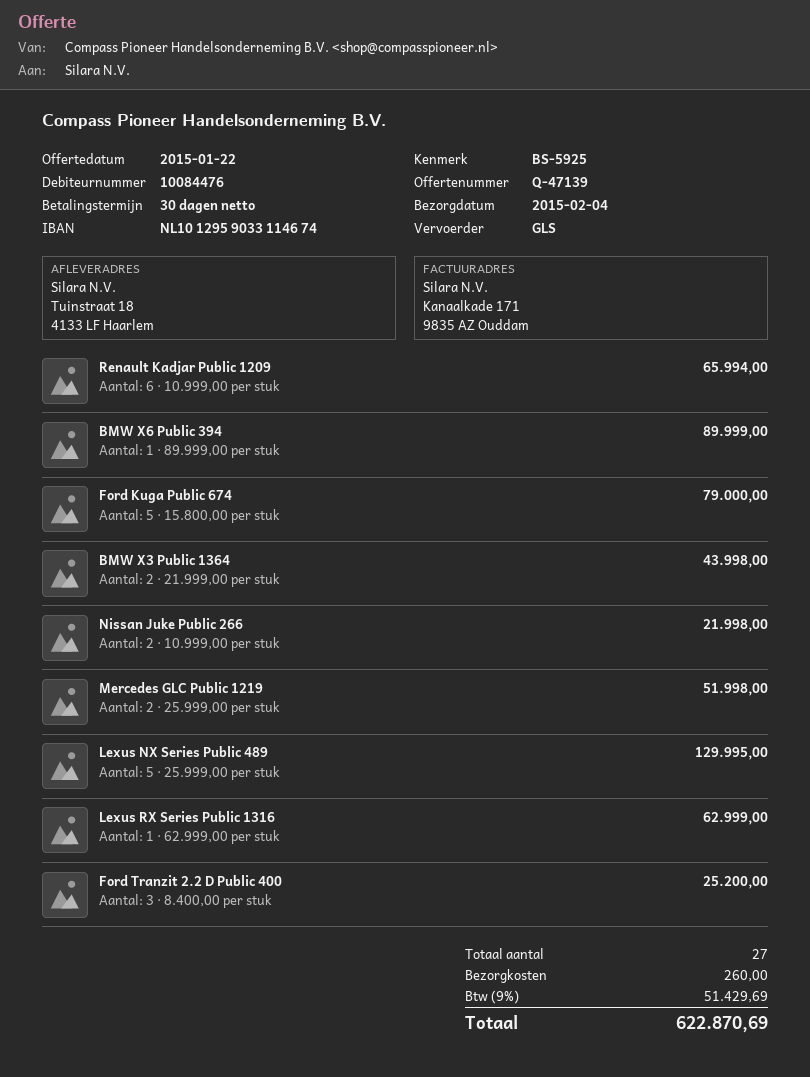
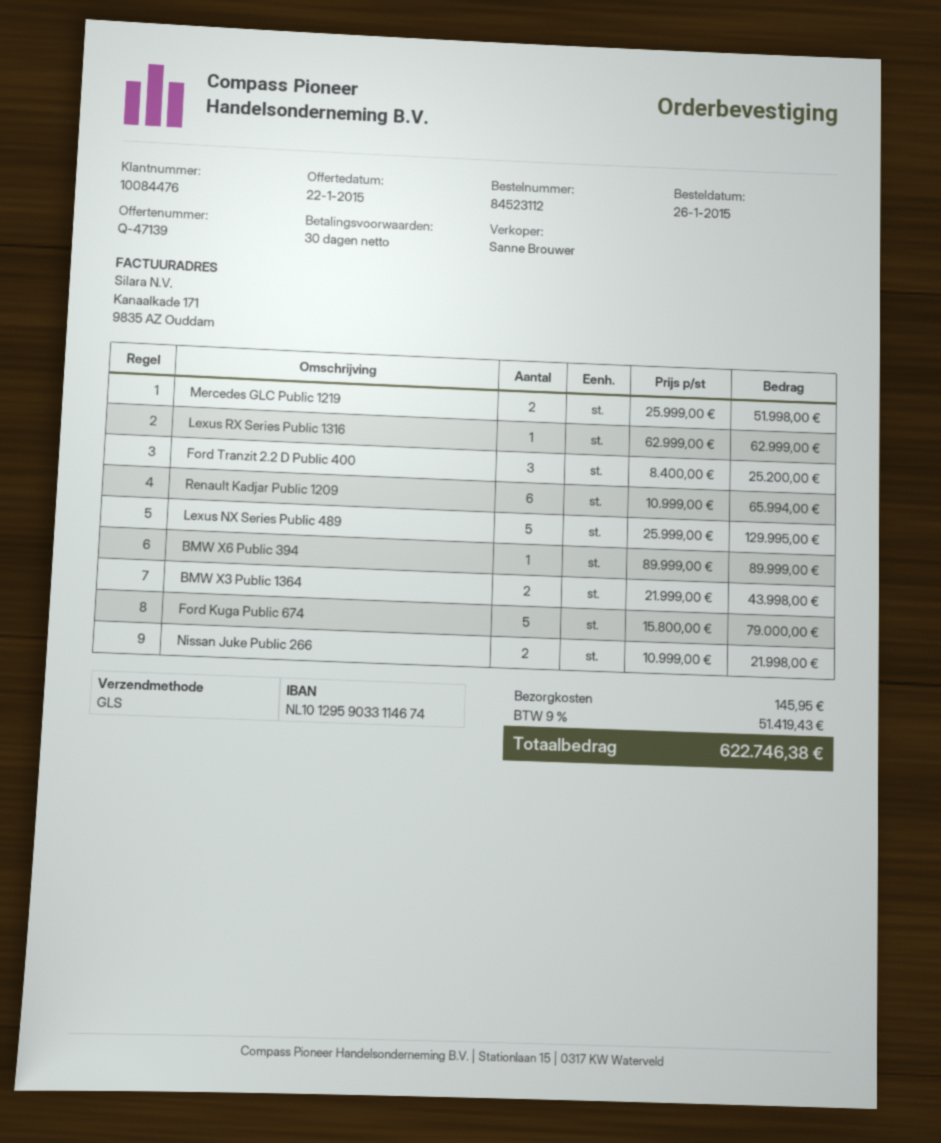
shipping: 260.00 -> 145.95
tax: 9% = 51429.69 -> 9% = 51419.43
total: 622870.69 -> 622746.38

